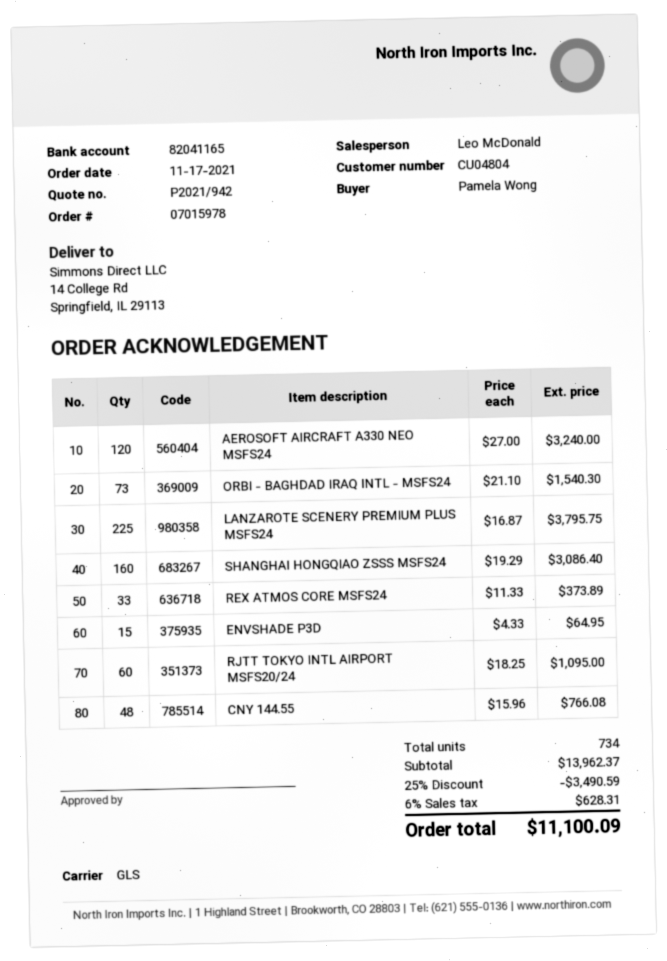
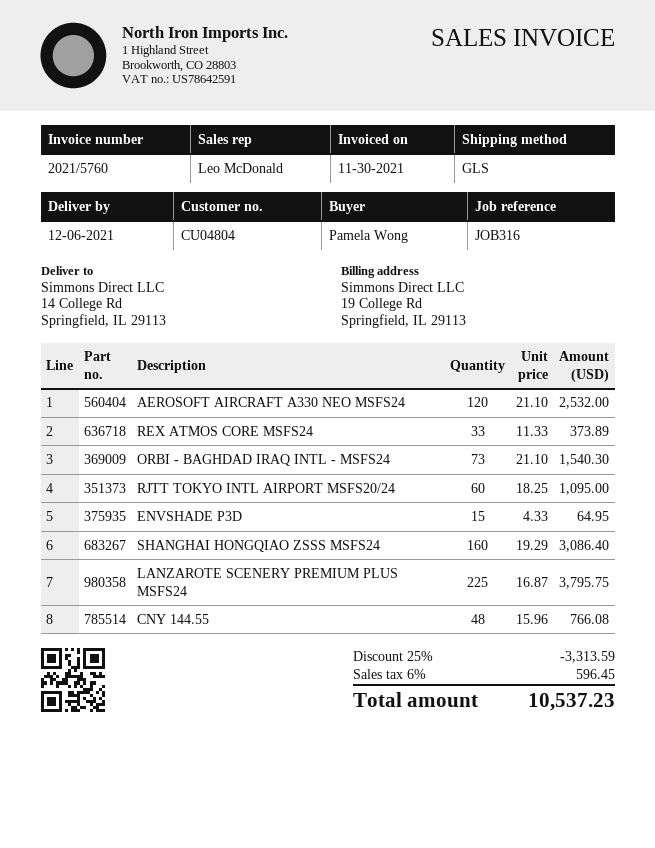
AEROSOFT AIRCRAFT A330 NEO MSFS24: 120 x 27.00 = 3240.00 -> 120 x 21.10 = 2532.00
discount: 25% = 3490.59 -> 25% = 3313.59
tax: 6% = 628.31 -> 6% = 596.45
total: 11100.09 -> 10537.23

